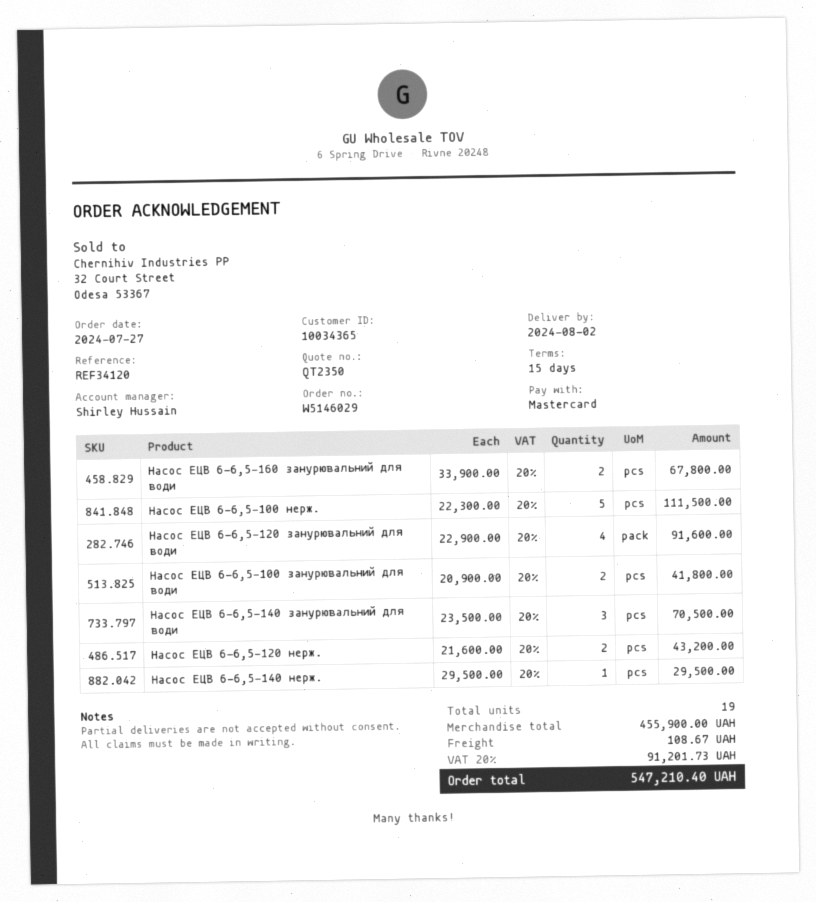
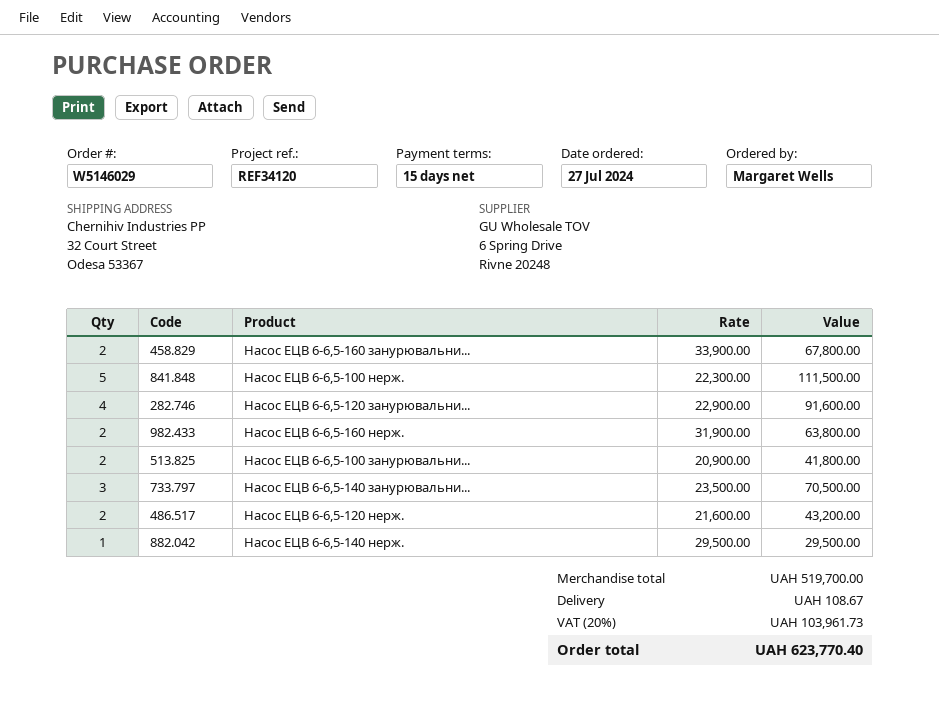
Насос ЕЦВ 6-6,5-160 нерж.: none -> 2 x 31900.00 = 63800.00
subtotal: 455900.00 -> 519700.00
tax: 20% = 91201.73 -> 20% = 103961.73
total: 547210.40 -> 623770.40

